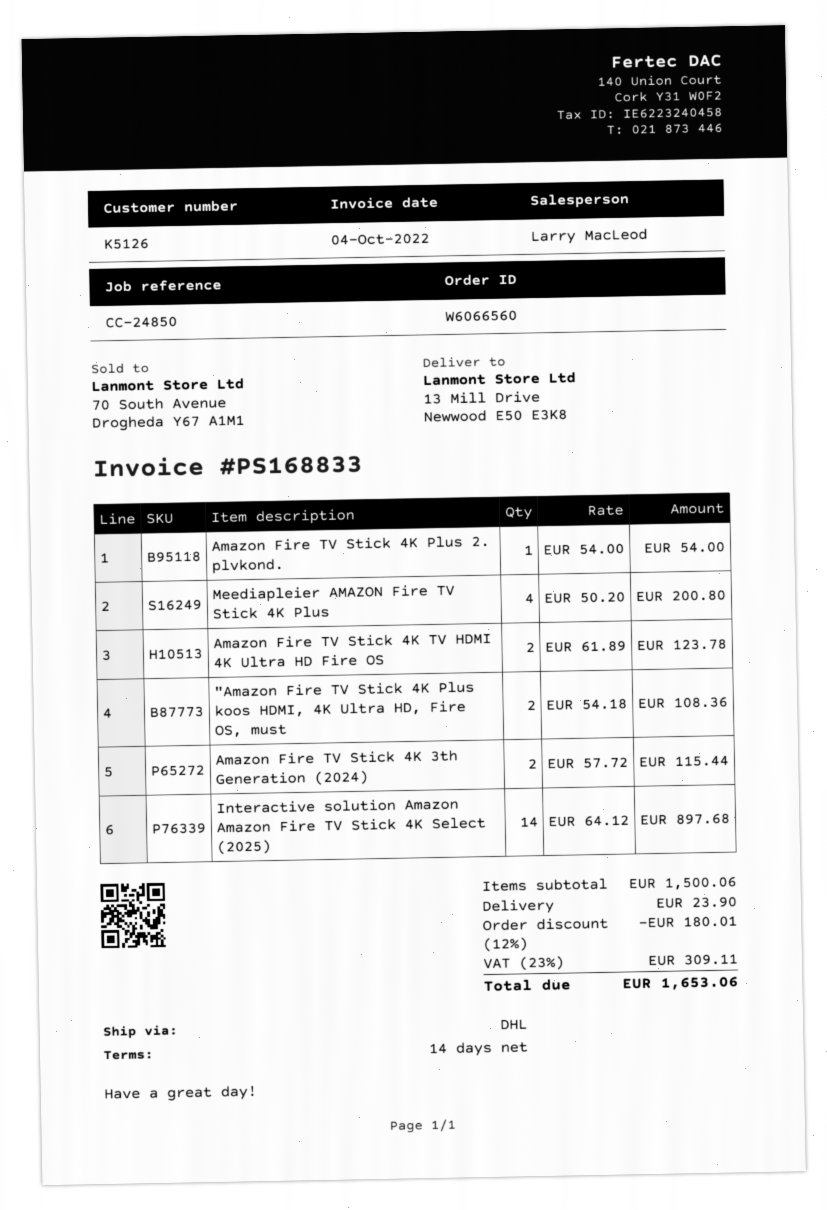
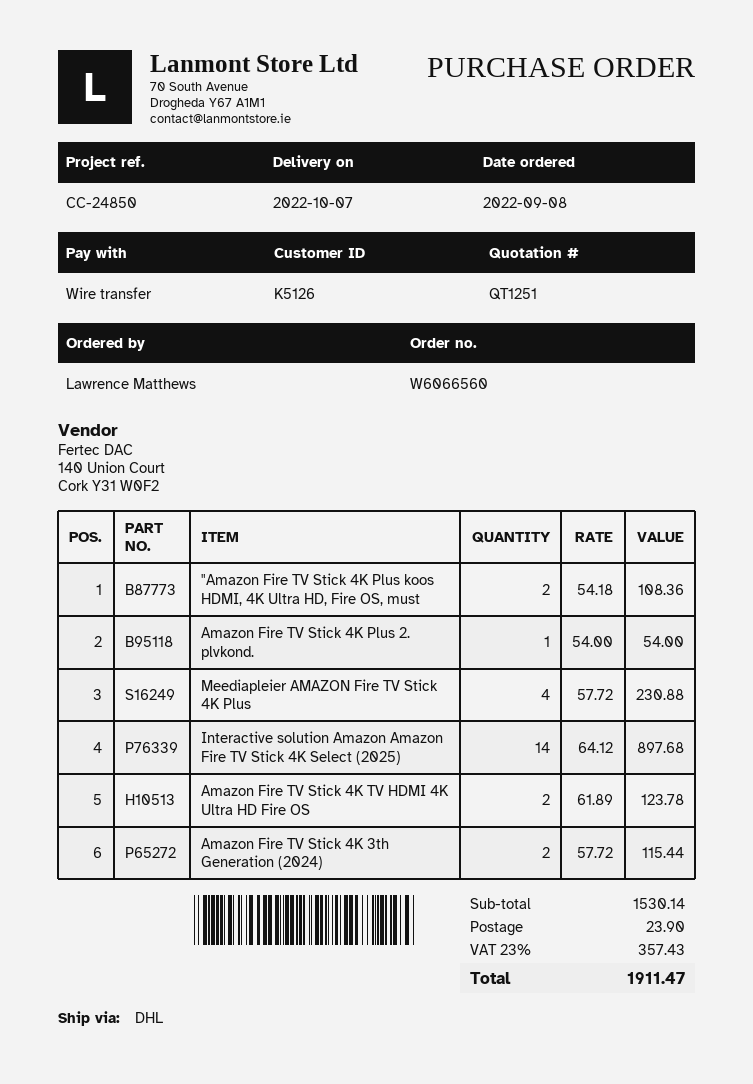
Meediapleier AMAZON Fire TV Stick 4K Plus: 4 x 50.20 = 200.80 -> 4 x 57.72 = 230.88
subtotal: 1500.06 -> 1530.14
discount: 12% = 180.01 -> none
tax: 23% = 309.11 -> 23% = 357.43
total: 1653.06 -> 1911.47

